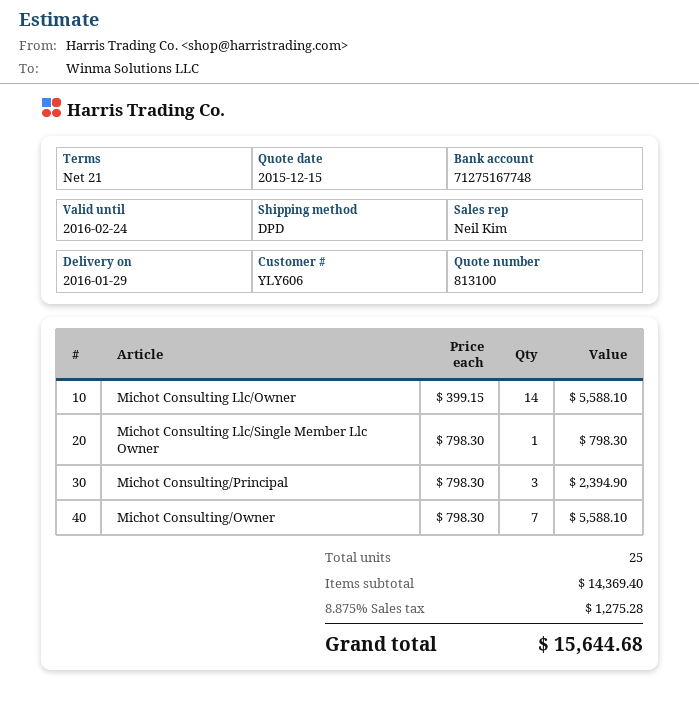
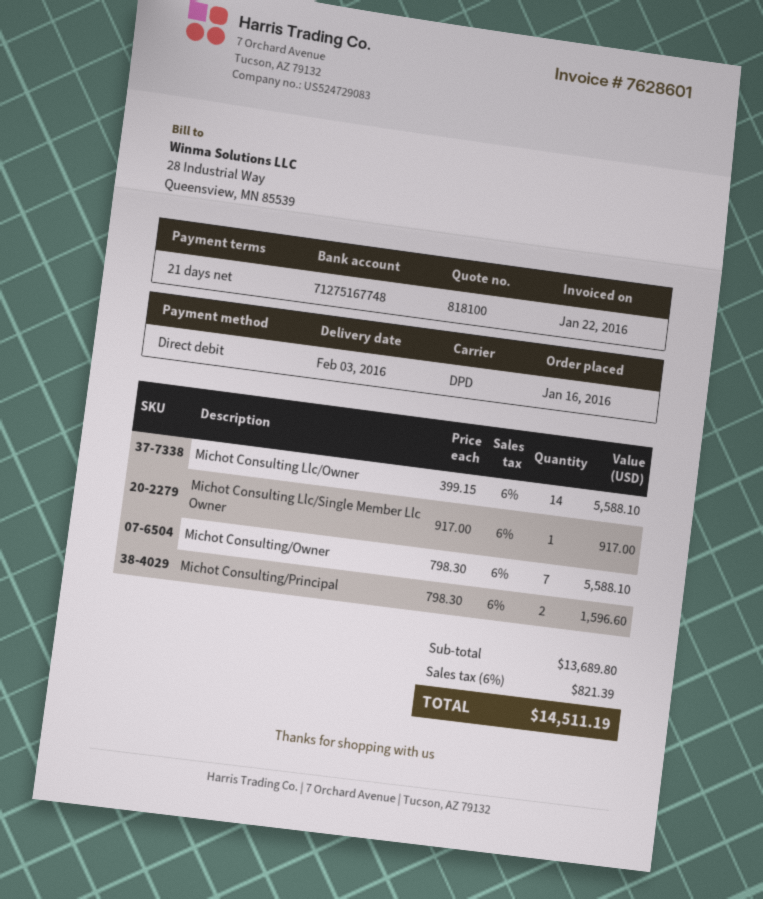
quote number: 813100 -> 818100
delivery date: 2016-01-29 -> 2016-02-03
Michot Consulting Llc/Single Member Llc Owner: 1 x 798.30 = 798.30 -> 1 x 917.00 = 917.00
Michot Consulting/Principal: 3 x 798.30 = 2394.90 -> 2 x 798.30 = 1596.60
subtotal: 14369.40 -> 13689.80
tax: 8.875% = 1275.28 -> 6% = 821.39
total: 15644.68 -> 14511.19

